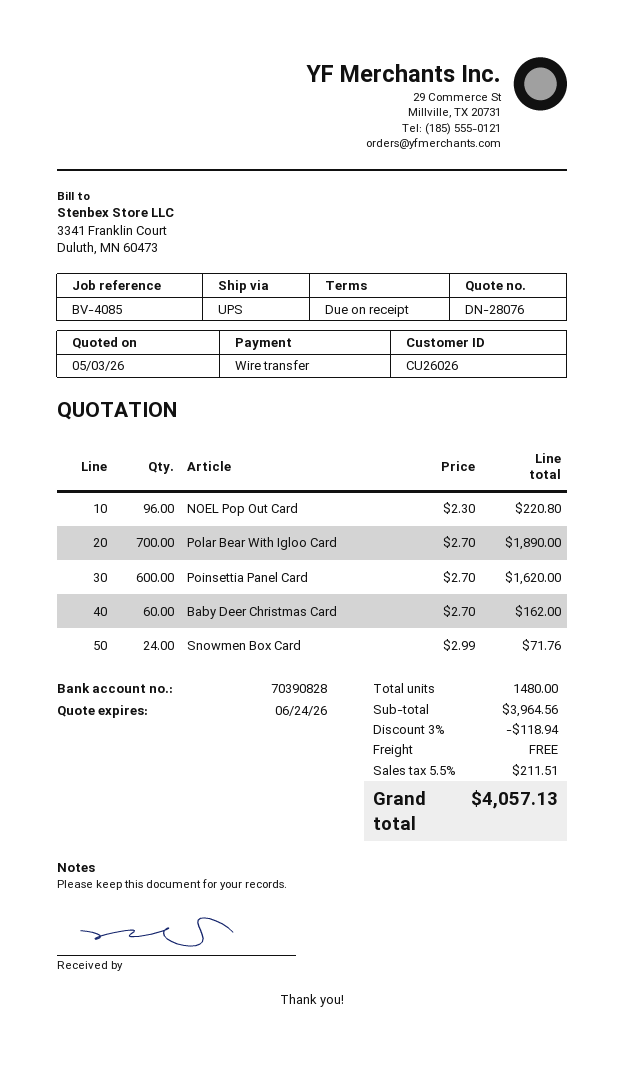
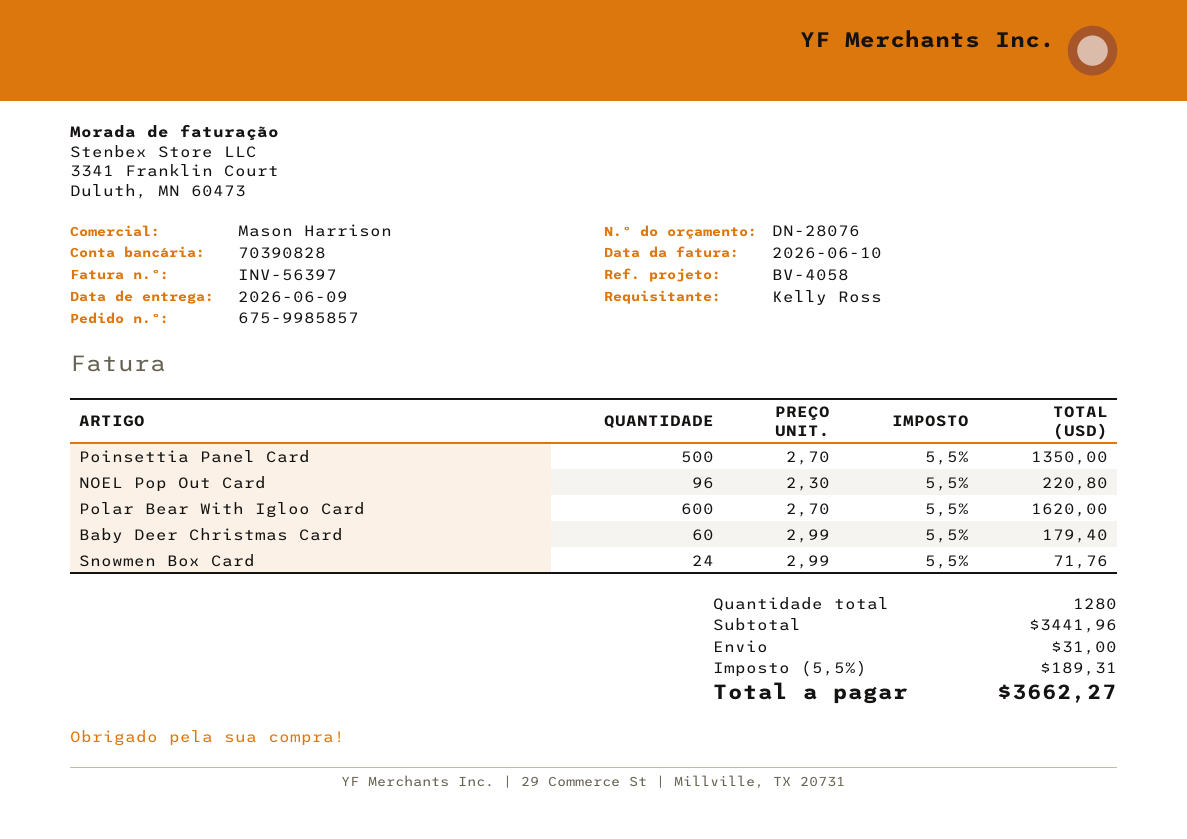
reference: BV-4085 -> BV-4058
Polar Bear With Igloo Card: 700 x 2.70 = 1890.00 -> 600 x 2.70 = 1620.00
Poinsettia Panel Card: 600 x 2.70 = 1620.00 -> 500 x 2.70 = 1350.00
Baby Deer Christmas Card: 60 x 2.70 = 162.00 -> 60 x 2.99 = 179.40
total quantity: 1480 -> 1280
subtotal: 3964.56 -> 3441.96
discount: 3% = 118.94 -> none
shipping: 0.00 -> 31.00
tax: 5.5% = 211.51 -> 5.5% = 189.31
total: 4057.13 -> 3662.27

